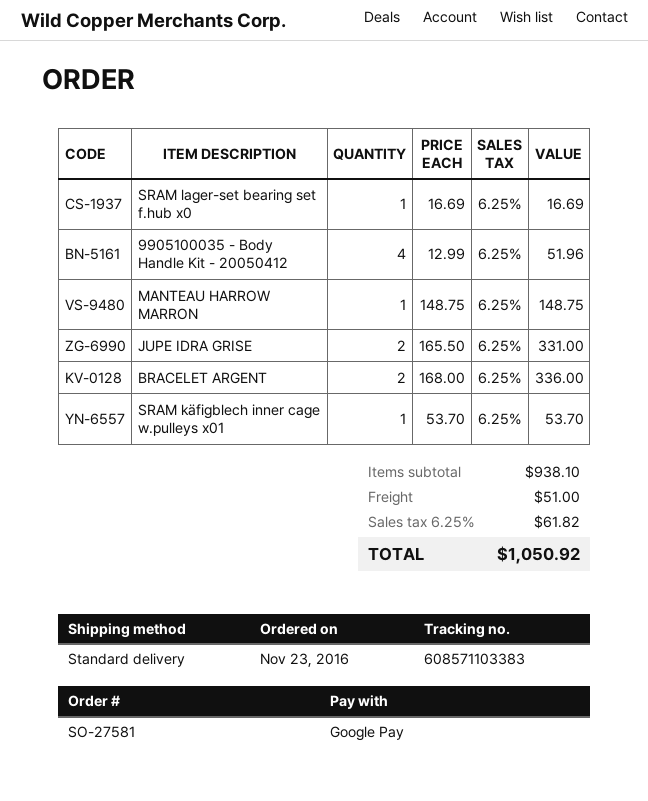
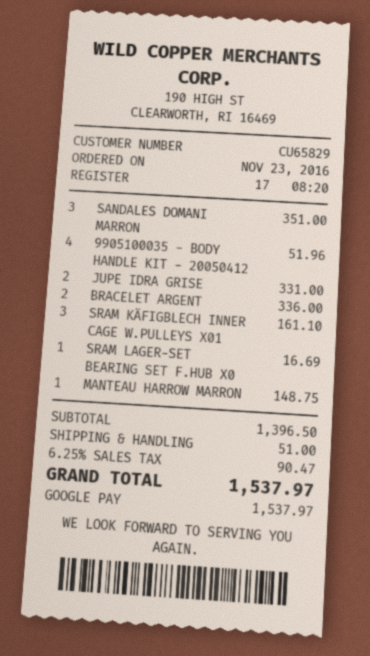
SRAM käfigblech inner cage w.pulleys x01: 1 for 53.70 -> 3 for 161.10
SANDALES DOMANI MARRON: none -> 3 for 351.00
subtotal: 938.10 -> 1396.50
tax: 6.25% = 61.82 -> 6.25% = 90.47
total: 1050.92 -> 1537.97

